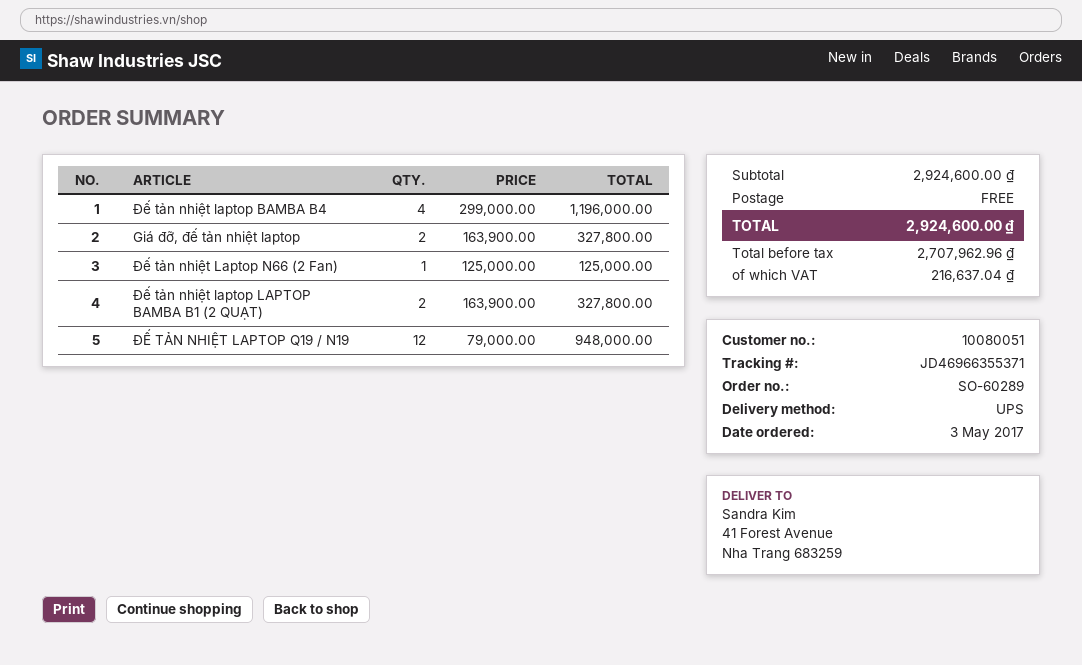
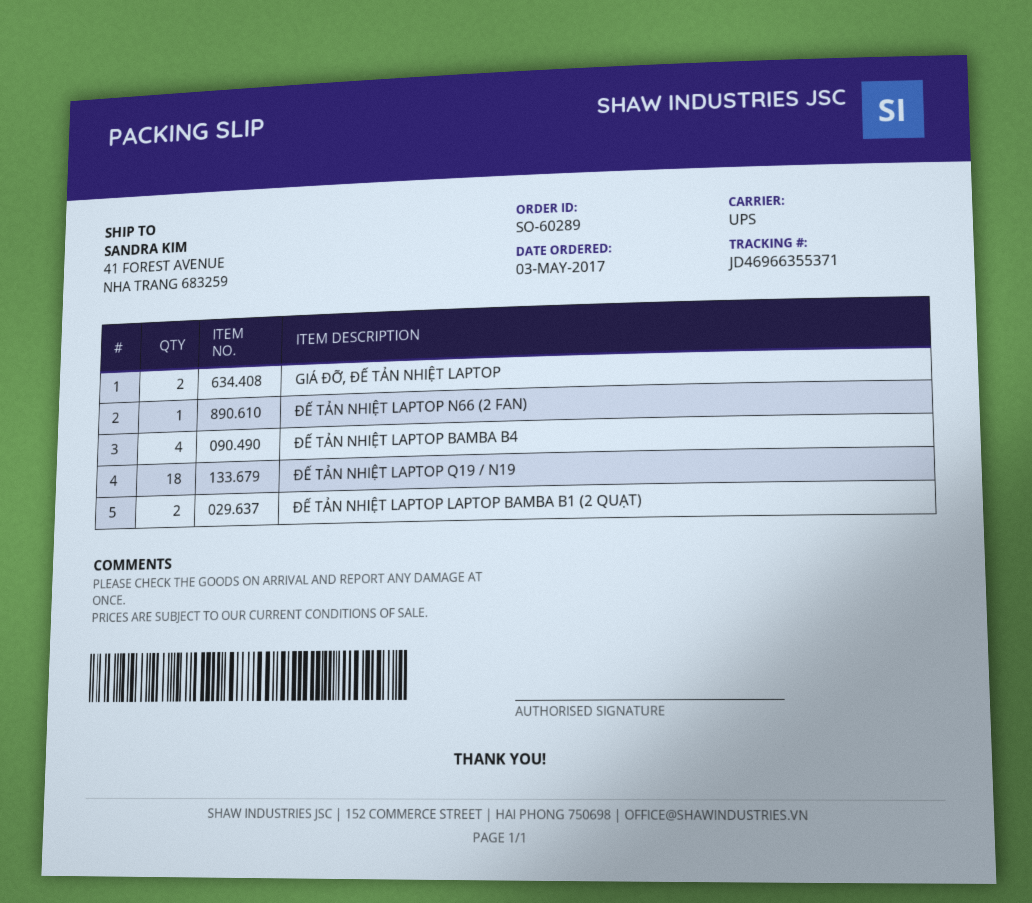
ĐẾ TẢN NHIỆT LAPTOP Q19 / N19: 12 -> 18

